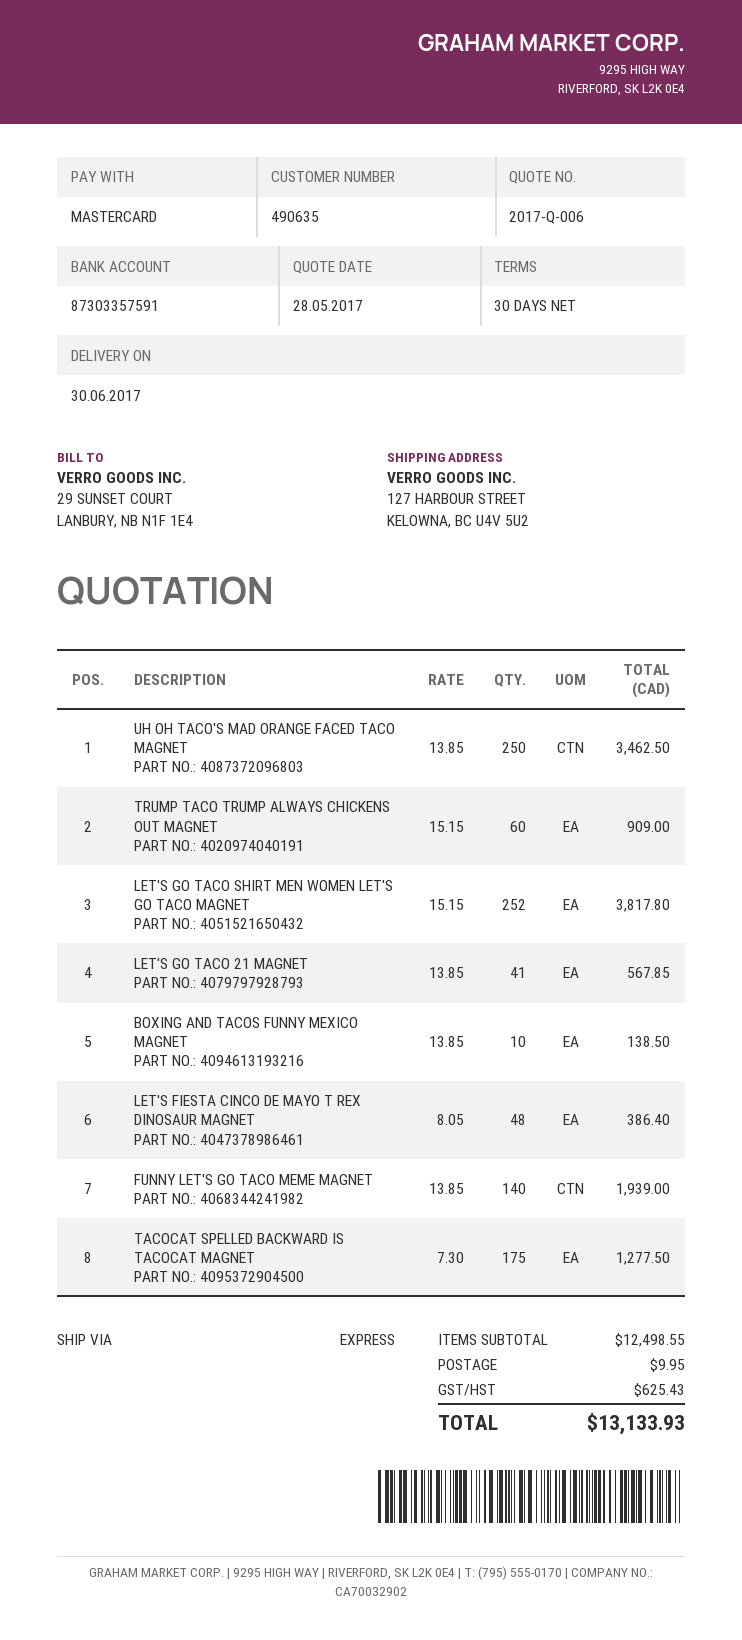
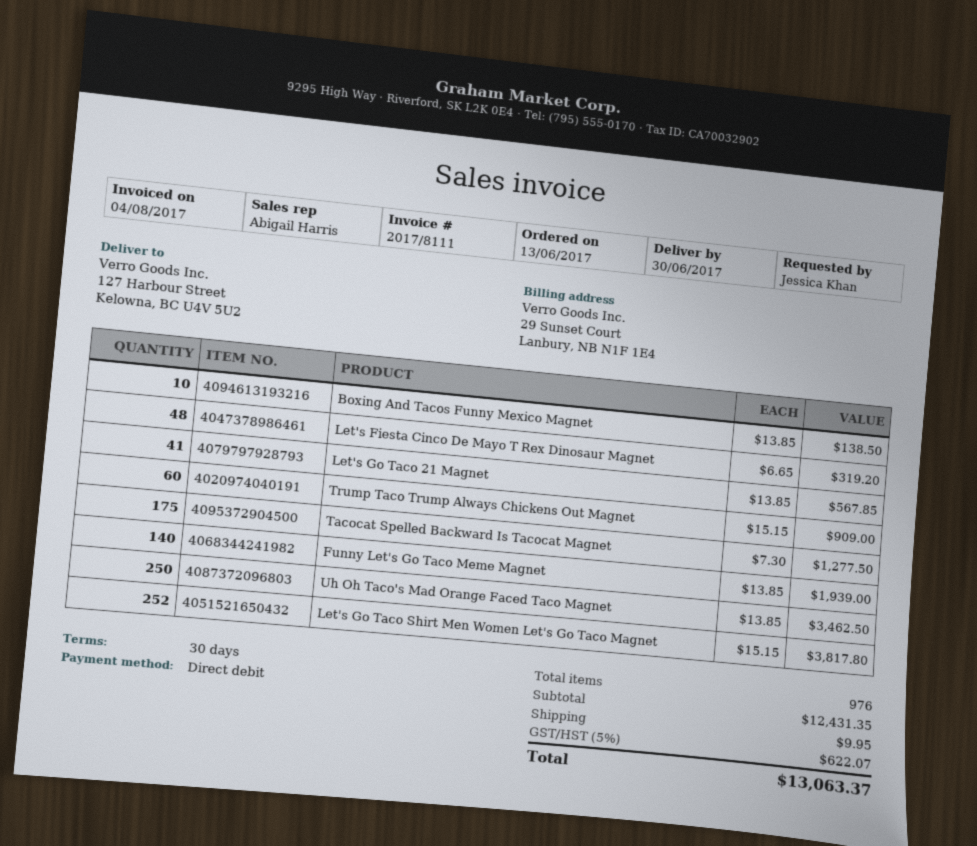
payment method: Mastercard -> direct debit
LET'S FIESTA CINCO DE MAYO T REX DINOSAUR MAGNET: 48 x 8.05 = 386.40 -> 48 x 6.65 = 319.20
subtotal: 12498.55 -> 12431.35
tax: 625.43 -> 622.07
total: 13133.93 -> 13063.37

